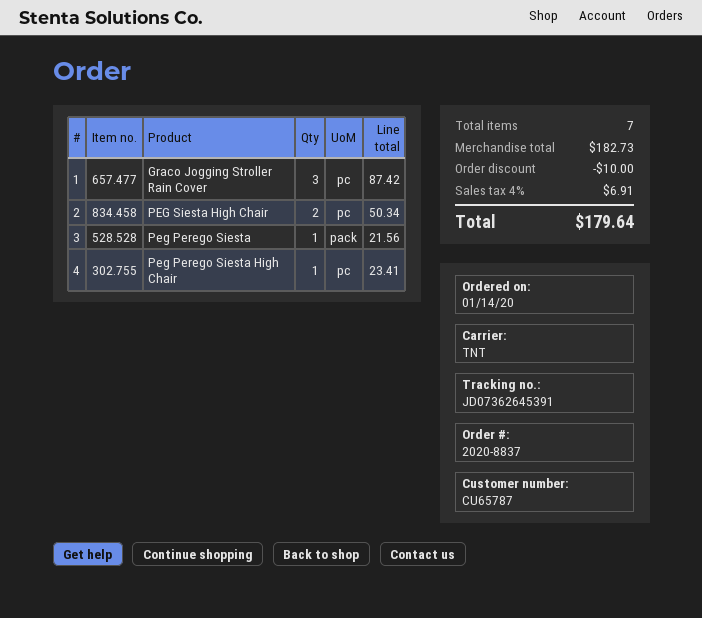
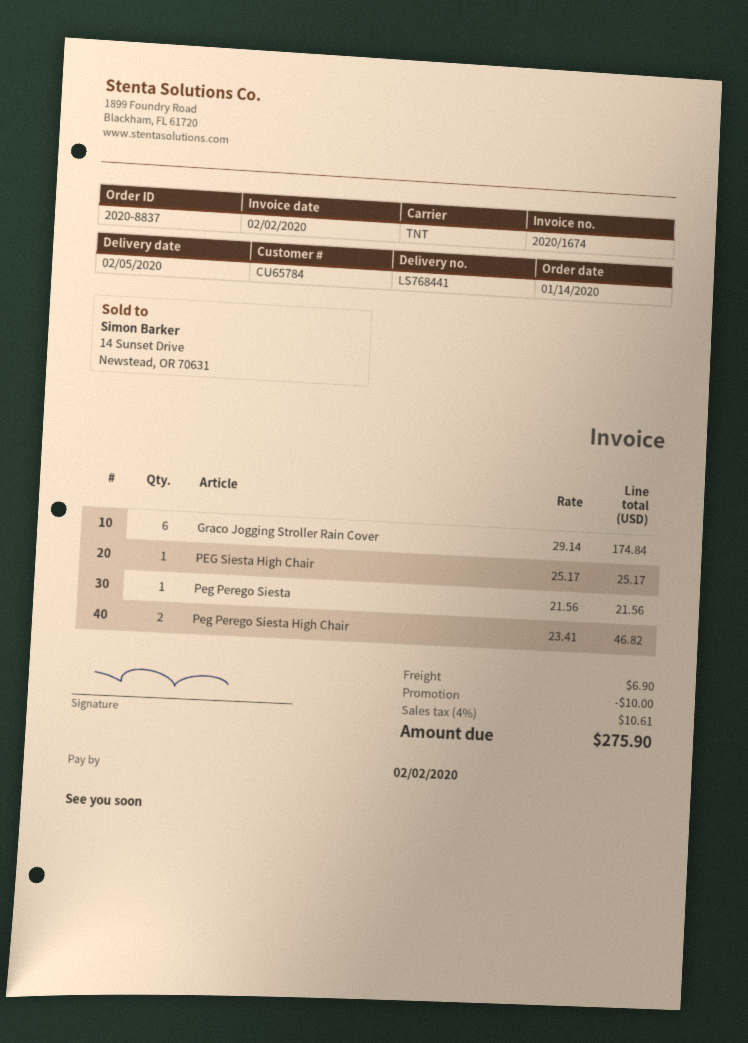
customer number: CU65787 -> CU65784
Graco Jogging Stroller Rain Cover: 3 for 87.42 -> 6 for 174.84
PEG Siesta High Chair: 2 for 50.34 -> 1 for 25.17
Peg Perego Siesta High Chair: 1 for 23.41 -> 2 for 46.82
shipping: none -> 6.90
tax: 4% = 6.91 -> 4% = 10.61
total: 179.64 -> 275.90

